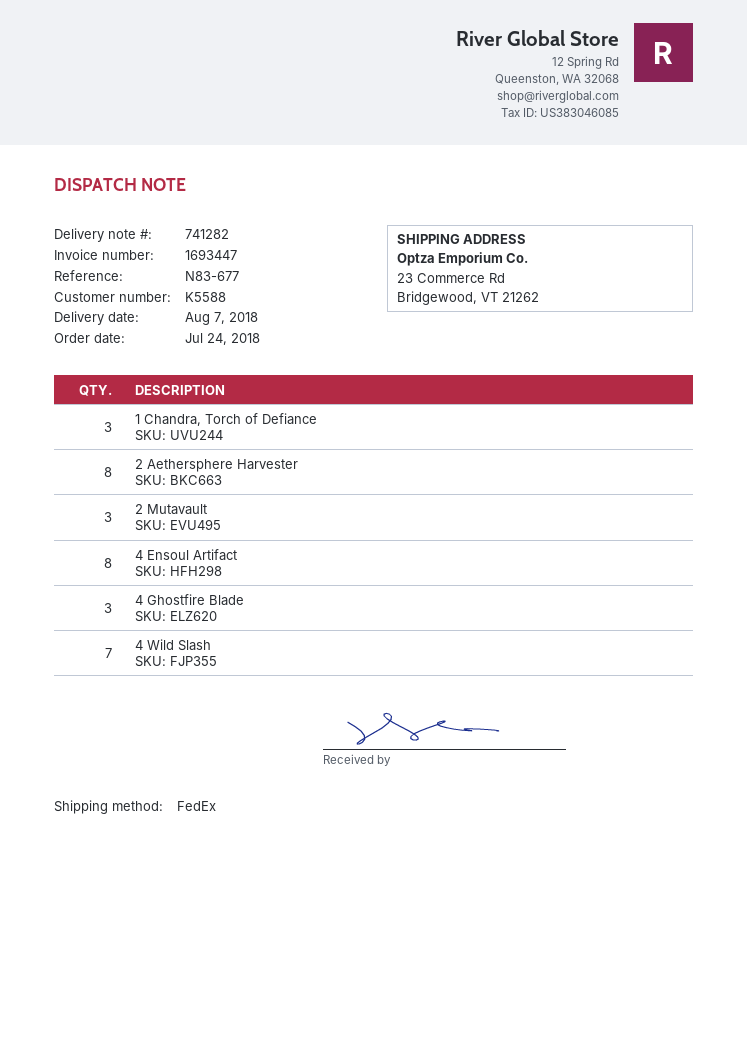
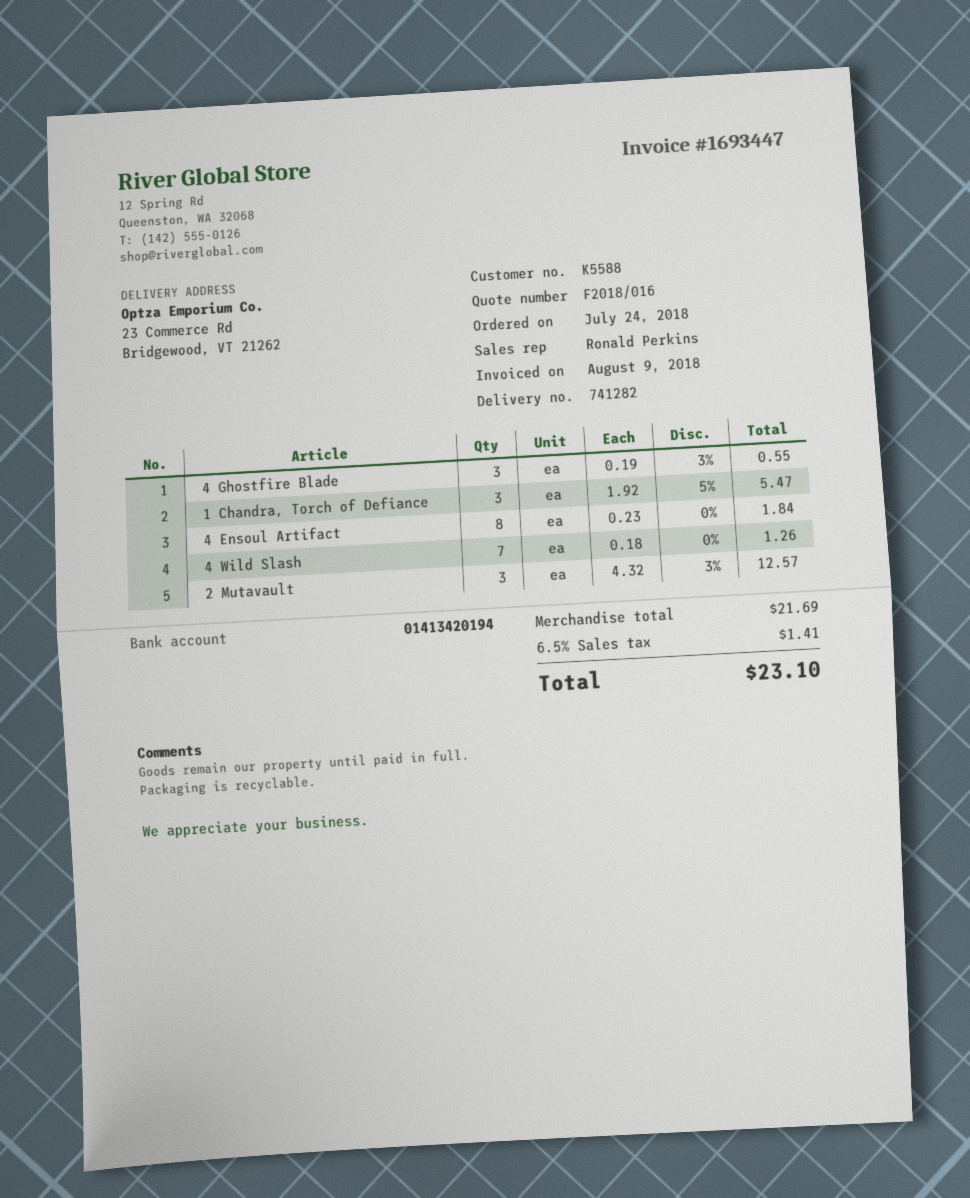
2 Aethersphere Harvester: 8 -> none

